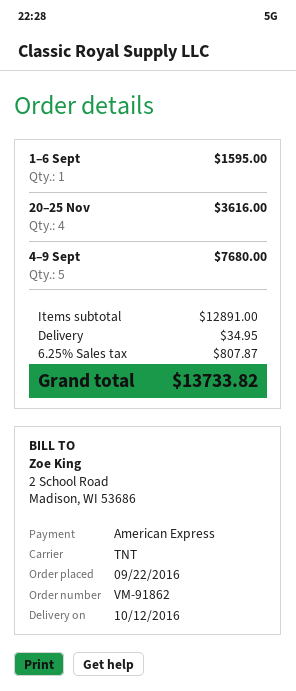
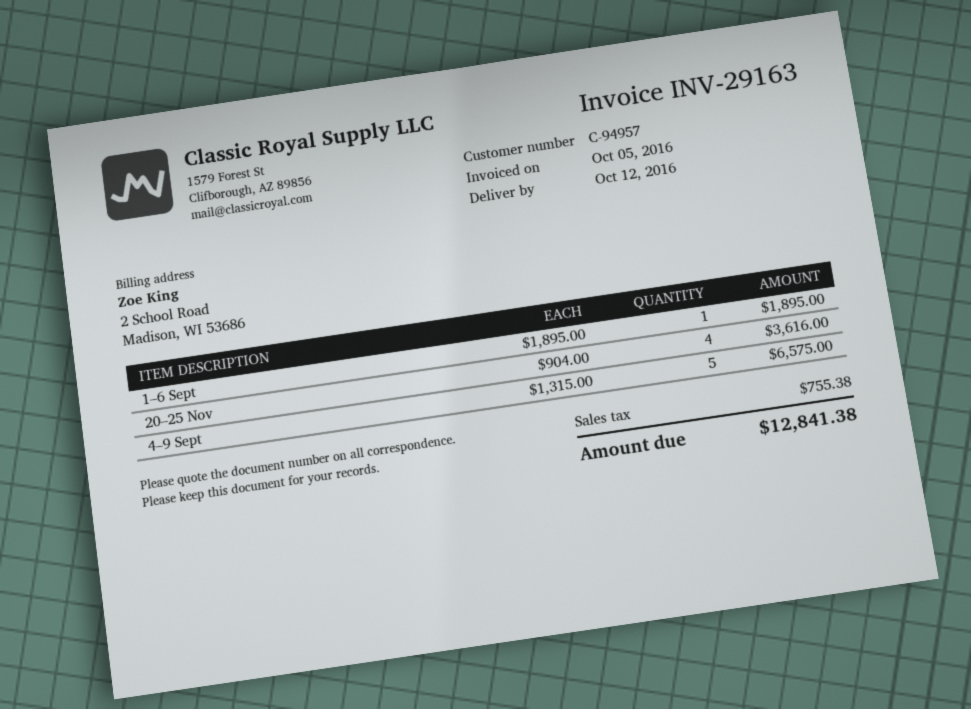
1–6 Sept: 1 for 1595.00 -> 1 for 1895.00
4–9 Sept: 5 for 7680.00 -> 5 for 6575.00
shipping: 34.95 -> none
tax: 807.87 -> 755.38
total: 13733.82 -> 12841.38

